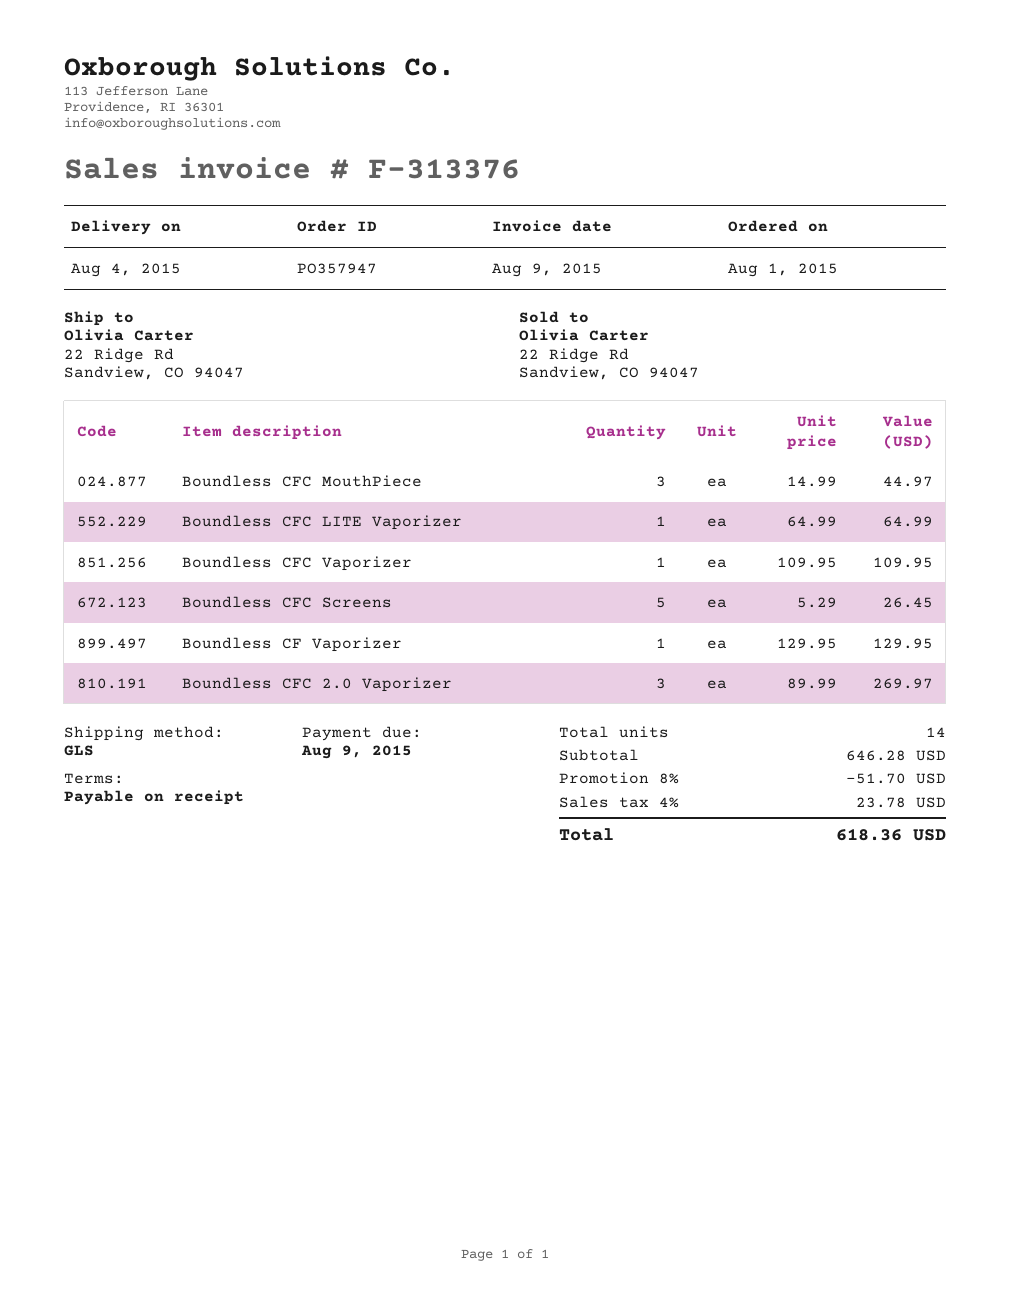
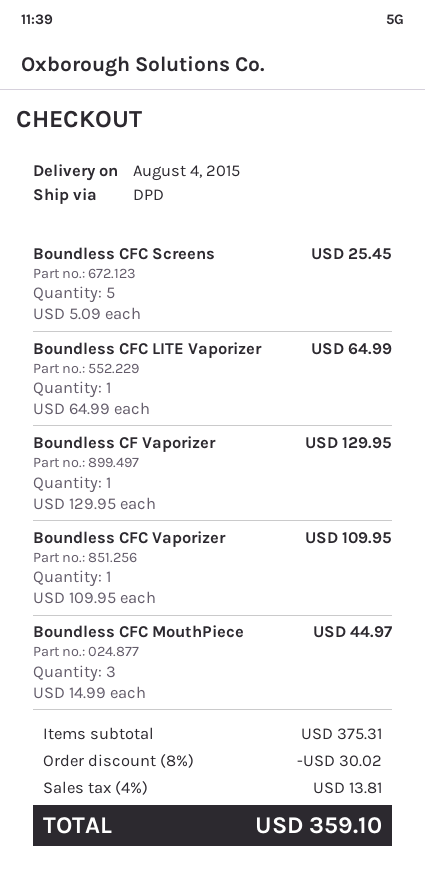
shipping method: GLS -> DPD
Boundless CFC Screens: 5 x 5.29 = 26.45 -> 5 x 5.09 = 25.45
Boundless CFC 2.0 Vaporizer: 3 x 89.99 = 269.97 -> none
subtotal: 646.28 -> 375.31
discount: 8% = 51.70 -> 8% = 30.02
tax: 4% = 23.78 -> 4% = 13.81
total: 618.36 -> 359.10

